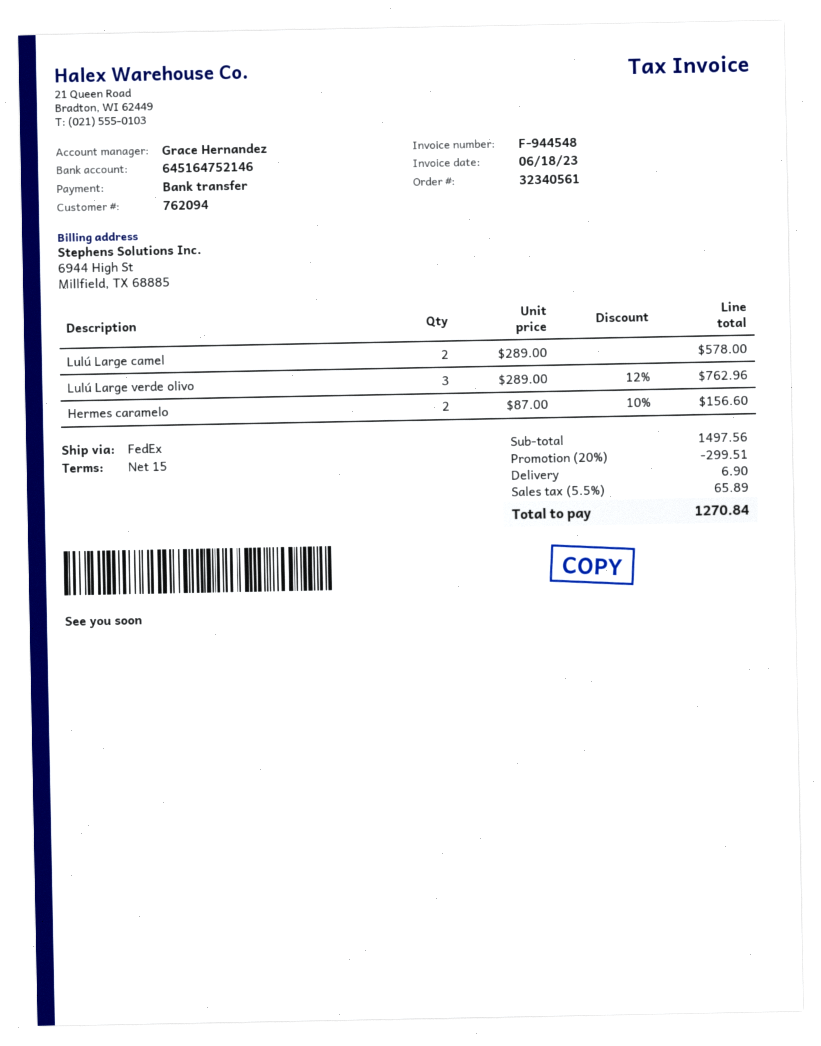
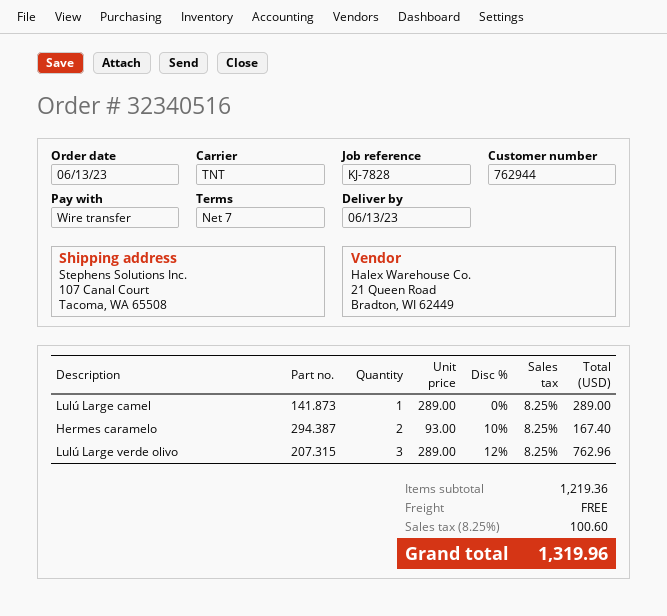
order number: 32340561 -> 32340516
payment terms: 15 days -> 7 days
customer number: 762094 -> 762944
shipping method: FedEx -> TNT
Lulú Large camel: 2 x 289.00 = 578.00 -> 1 x 289.00 = 289.00
Hermes caramelo: 2 x 87.00 - 10% = 156.60 -> 2 x 93.00 - 10% = 167.40
subtotal: 1497.56 -> 1219.36
discount: 20% = 299.51 -> none
shipping: 6.90 -> 0.00
tax: 5.5% = 65.89 -> 8.25% = 100.60
total: 1270.84 -> 1319.96

